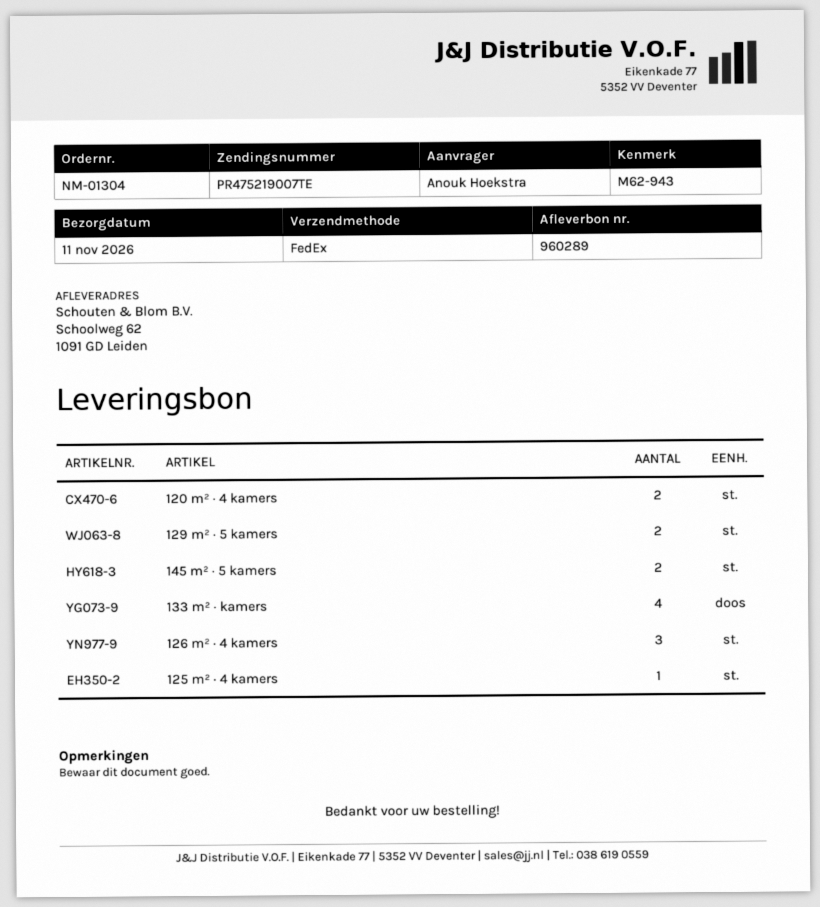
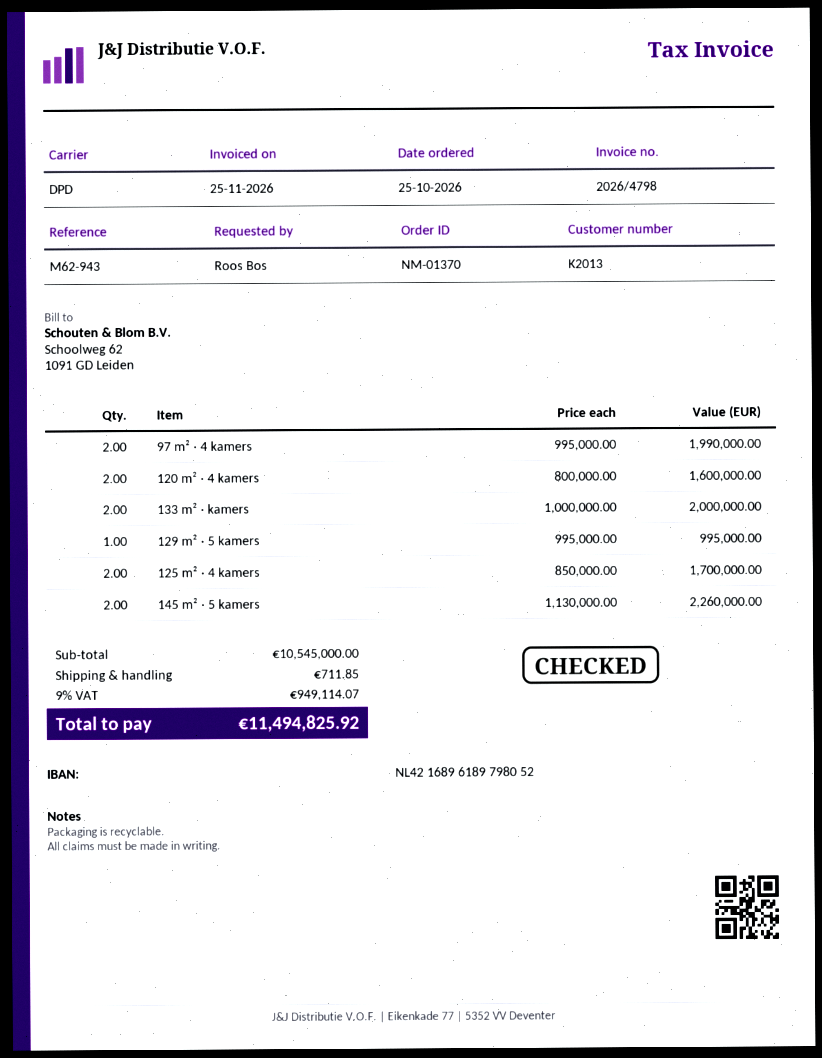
order number: NM-01304 -> NM-01370
ordered by: Anouk Hoekstra -> Roos Bos
shipping method: FedEx -> DPD
129 m² · 5 kamers: 2 -> 1
133 m² · kamers: 4 -> 2
126 m² · 4 kamers: 3 -> none
125 m² · 4 kamers: 1 -> 2
97 m² · 4 kamers: none -> 2

